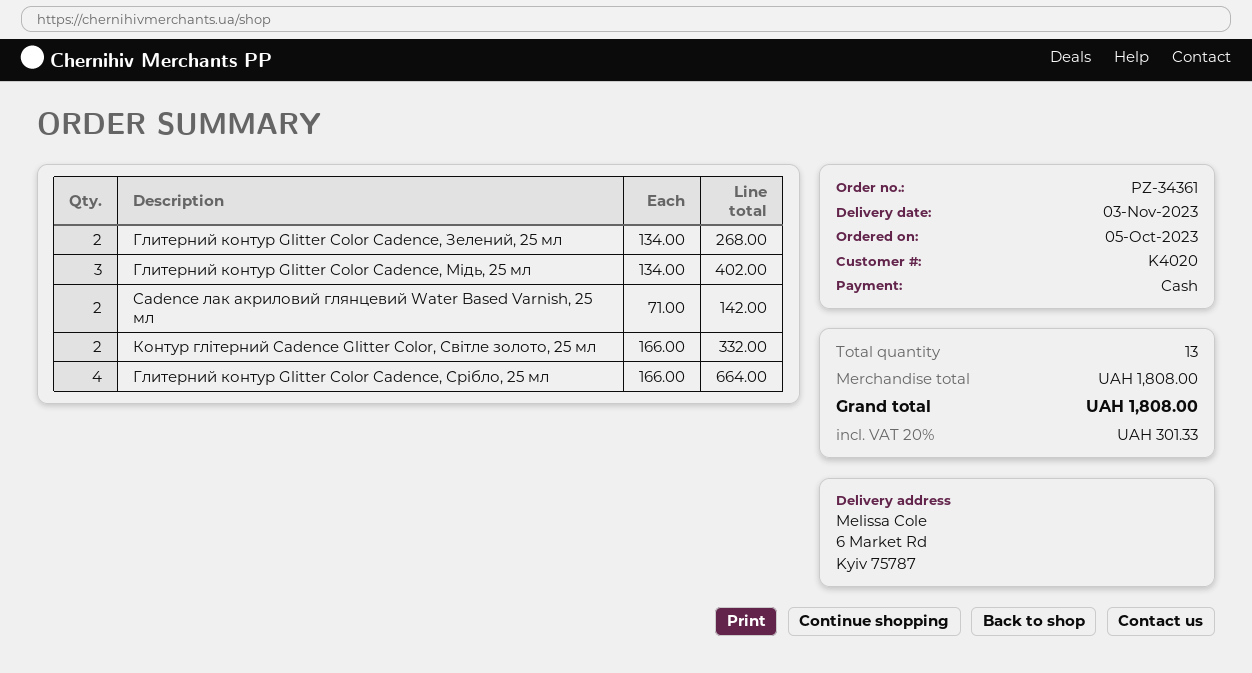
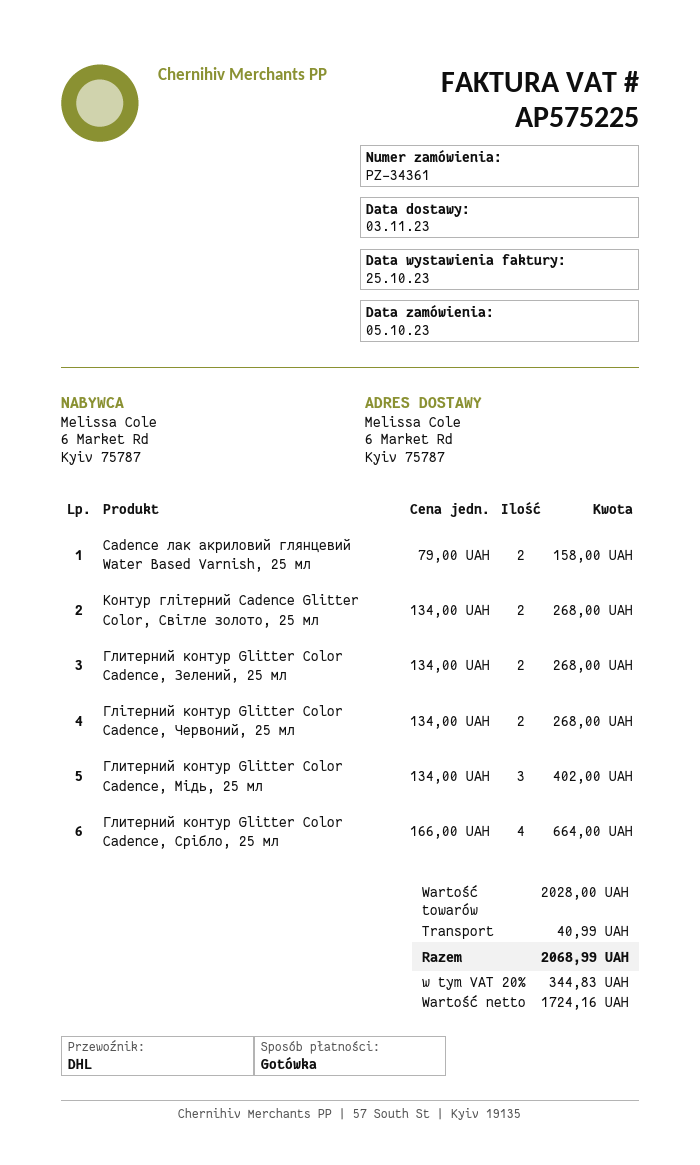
Cadence лак акриловий глянцевий Water Based Varnish, 25 мл: 2 x 71.00 = 142.00 -> 2 x 79.00 = 158.00
Контур глітерний Cadence Glitter Color, Світле золото, 25 мл: 2 x 166.00 = 332.00 -> 2 x 134.00 = 268.00
Глітерний контур Glitter Color Cadence, Червоний, 25 мл: none -> 2 x 134.00 = 268.00
subtotal: 1808.00 -> 2028.00
shipping: none -> 40.99
tax: 20% = 301.33 -> 20% = 344.83
total: 1808.00 -> 2068.99

